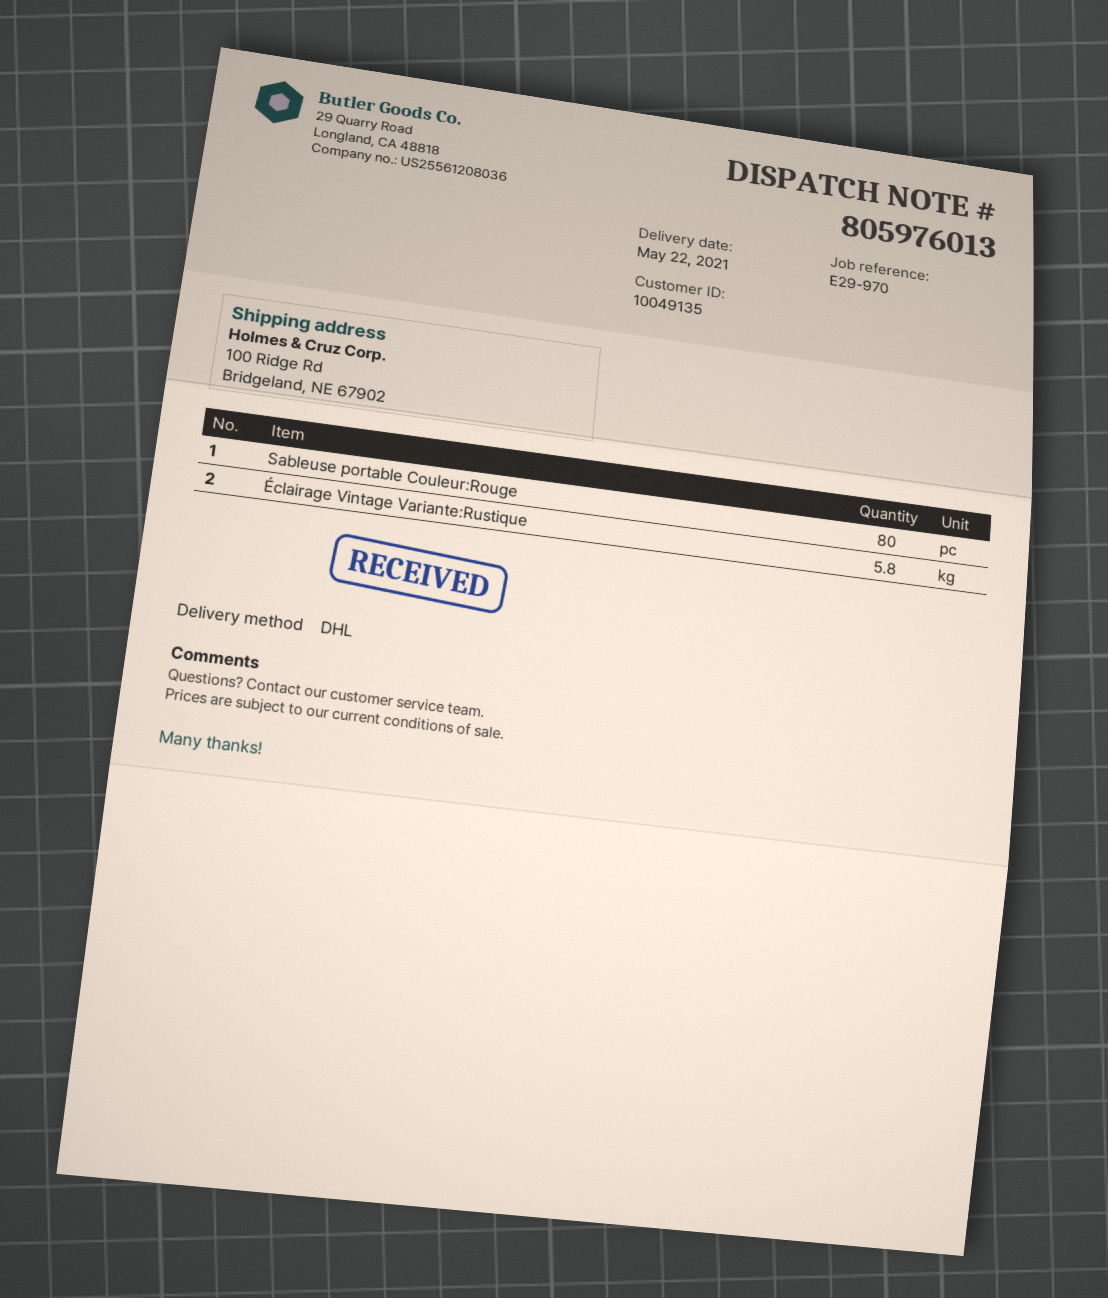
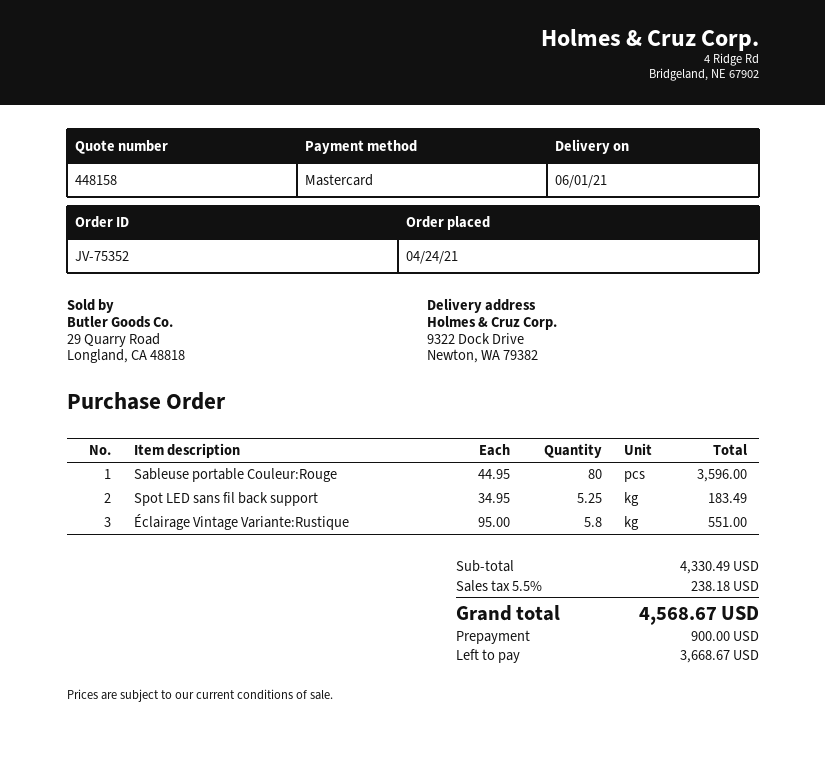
delivery date: 2021-05-22 -> 2021-06-01
ship to: 100 Ridge Rd, Bridgeland, NE 67902 -> 9322 Dock Drive, Newton, WA 79382
Spot LED sans fil back support: none -> 5.25

